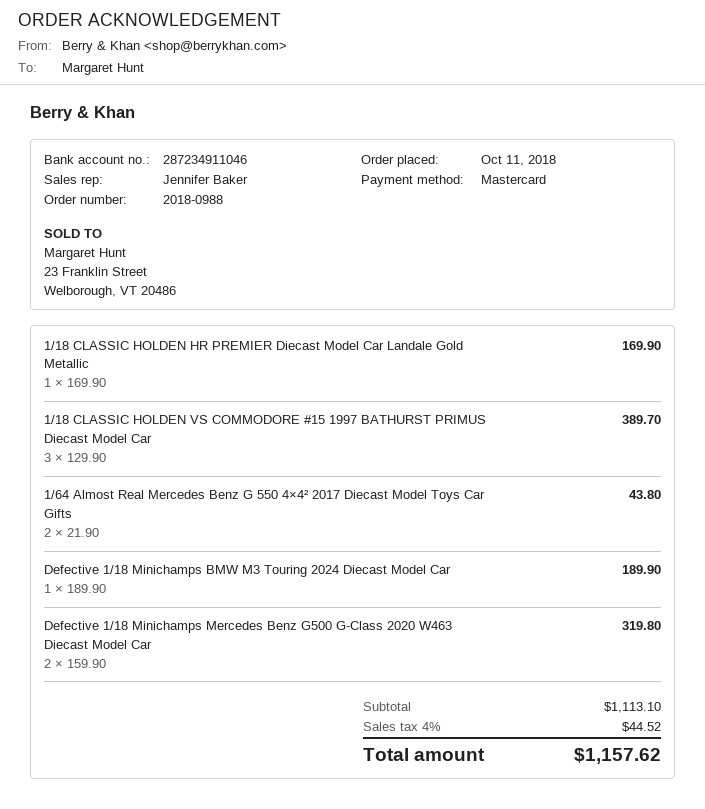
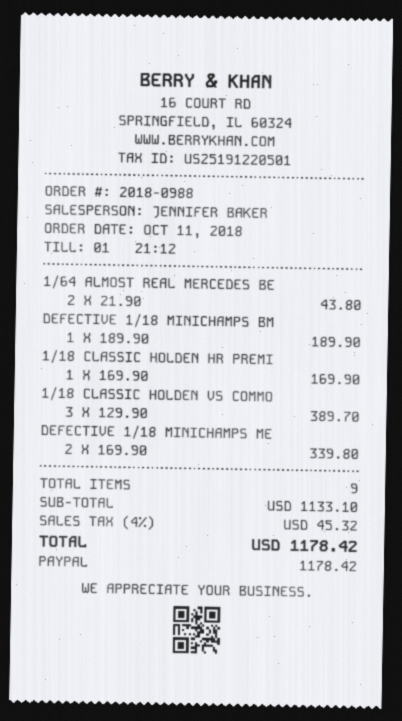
payment method: Mastercard -> PayPal
Defective 1/18 Minichamps Mercedes Benz G500 G-Class 2020 W463 Diecast Model Car: 2 x 159.90 = 319.80 -> 2 x 169.90 = 339.80
subtotal: 1113.10 -> 1133.10
tax: 4% = 44.52 -> 4% = 45.32
total: 1157.62 -> 1178.42

